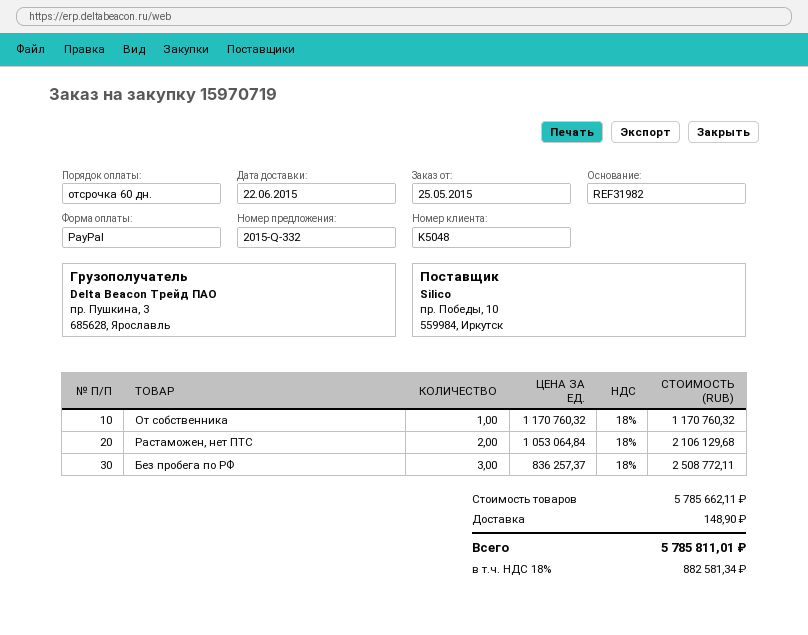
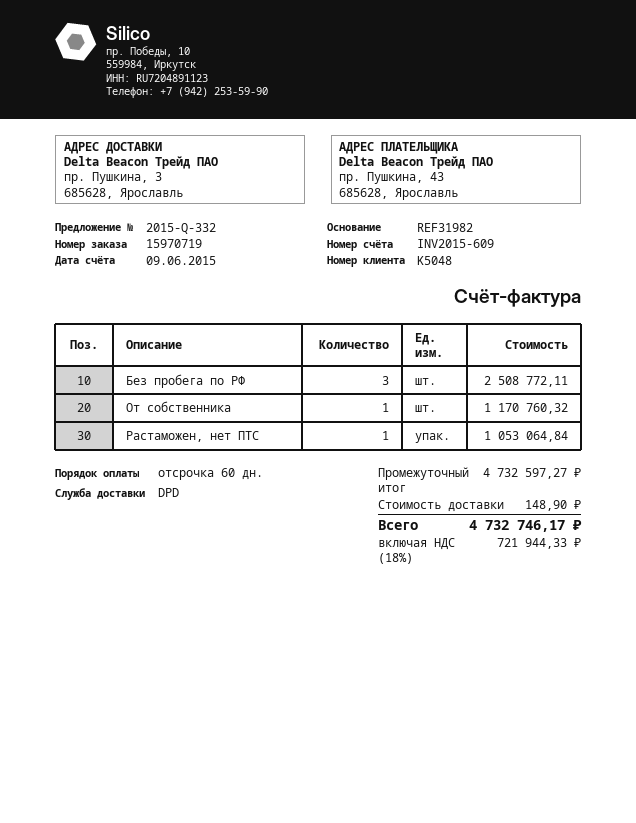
Растаможен, нет ПТС: 2 for 2106129.68 -> 1 for 1053064.84
subtotal: 5785662.11 -> 4732597.27
tax: 18% = 882581.34 -> 18% = 721944.33
total: 5785811.01 -> 4732746.17

